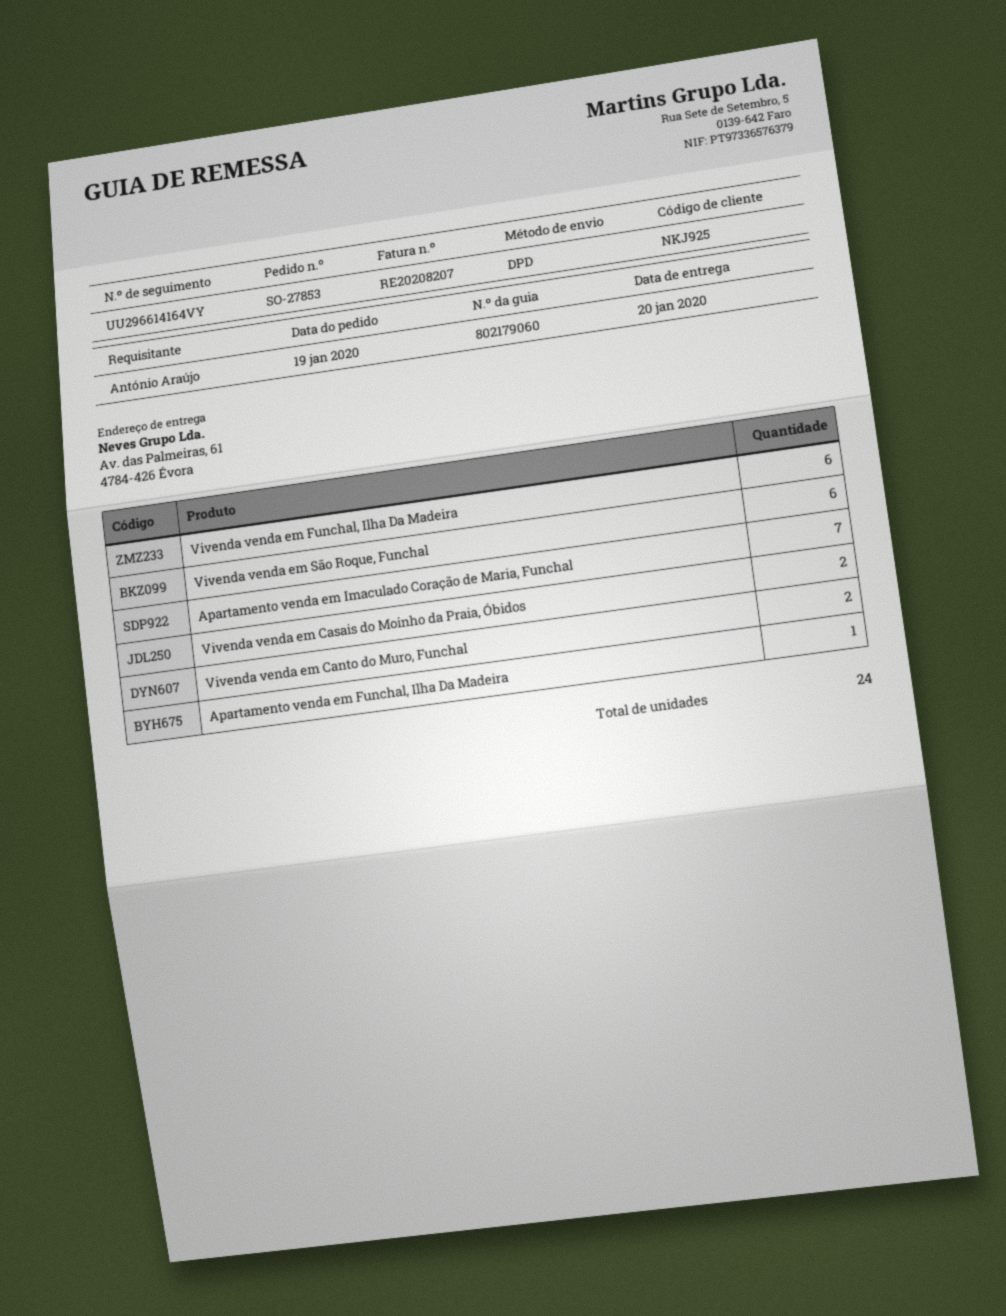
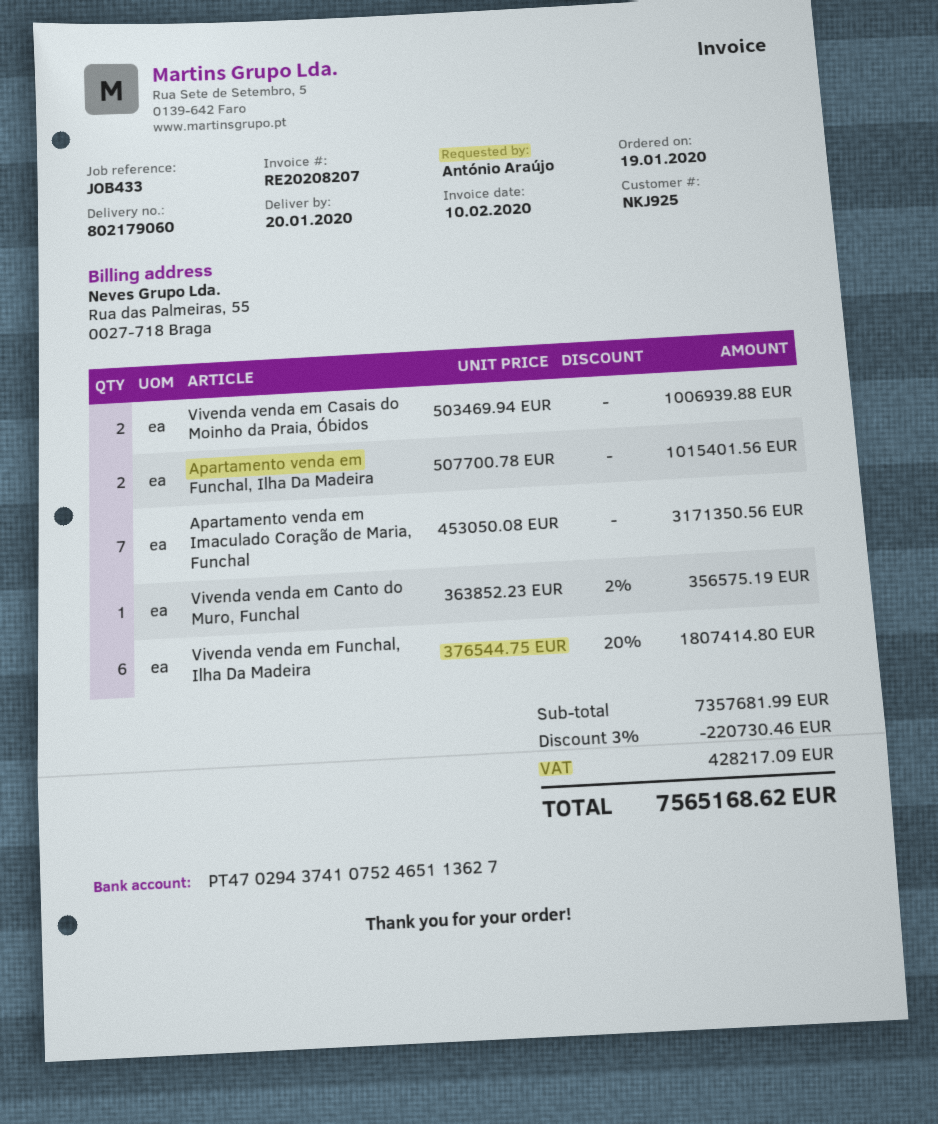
Vivenda venda em São Roque, Funchal: 6 -> none
Vivenda venda em Canto do Muro, Funchal: 2 -> 1
Apartamento venda em Funchal, Ilha Da Madeira: 1 -> 2

